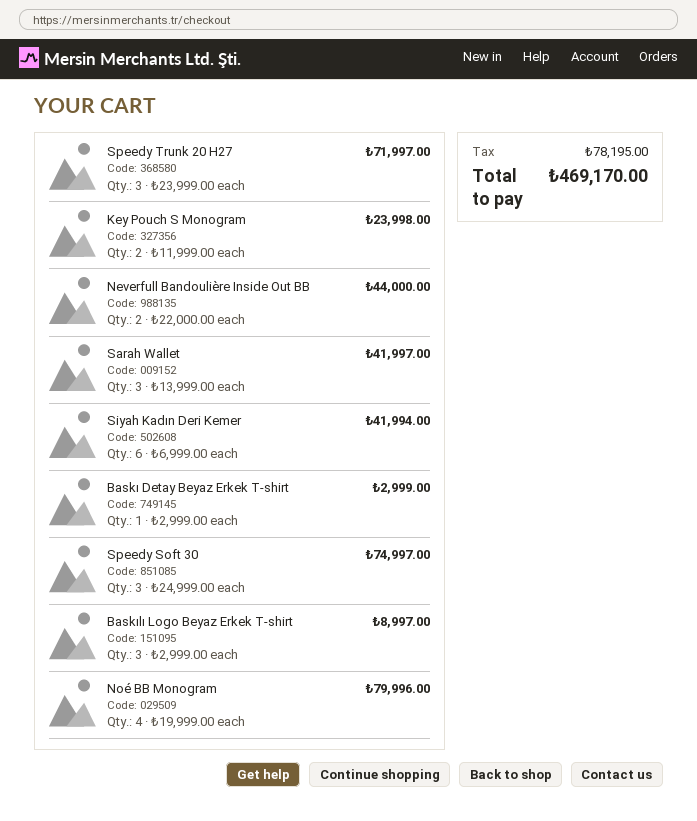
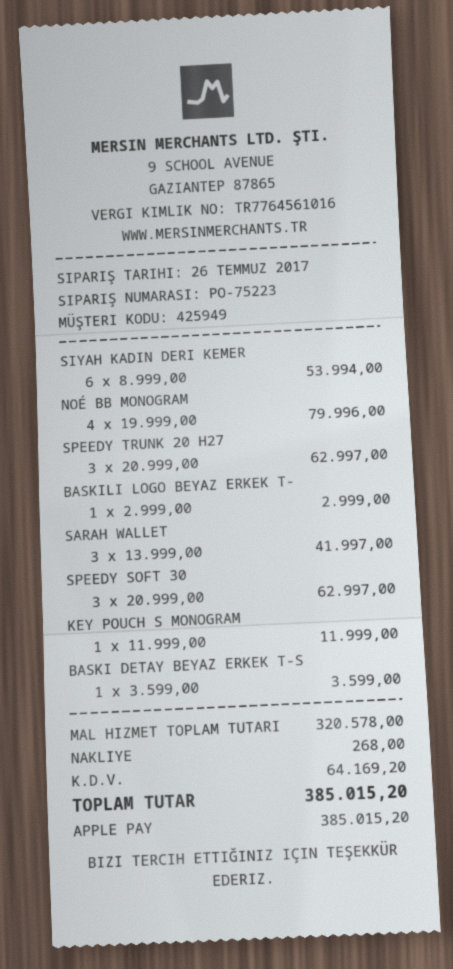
Speedy Trunk 20 H27: 3 x 23999.00 = 71997.00 -> 3 x 20999.00 = 62997.00
Key Pouch S Monogram: 2 x 11999.00 = 23998.00 -> 1 x 11999.00 = 11999.00
Neverfull Bandoulière Inside Out BB: 2 x 22000.00 = 44000.00 -> none
Siyah Kadın Deri Kemer: 6 x 6999.00 = 41994.00 -> 6 x 8999.00 = 53994.00
Baskı Detay Beyaz Erkek T-shirt: 1 x 2999.00 = 2999.00 -> 1 x 3599.00 = 3599.00
Speedy Soft 30: 3 x 24999.00 = 74997.00 -> 3 x 20999.00 = 62997.00
Baskılı Logo Beyaz Erkek T-shirt: 3 x 2999.00 = 8997.00 -> 1 x 2999.00 = 2999.00
shipping: none -> 268.00
tax: 78195.00 -> 64169.20
total: 469170.00 -> 385015.20

